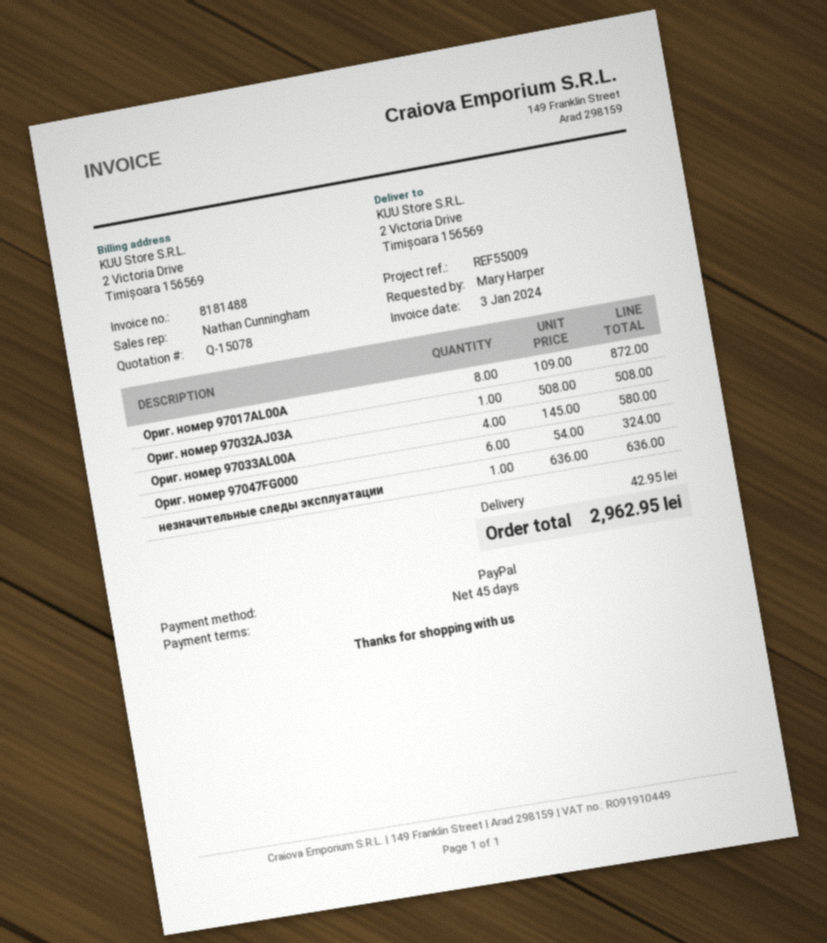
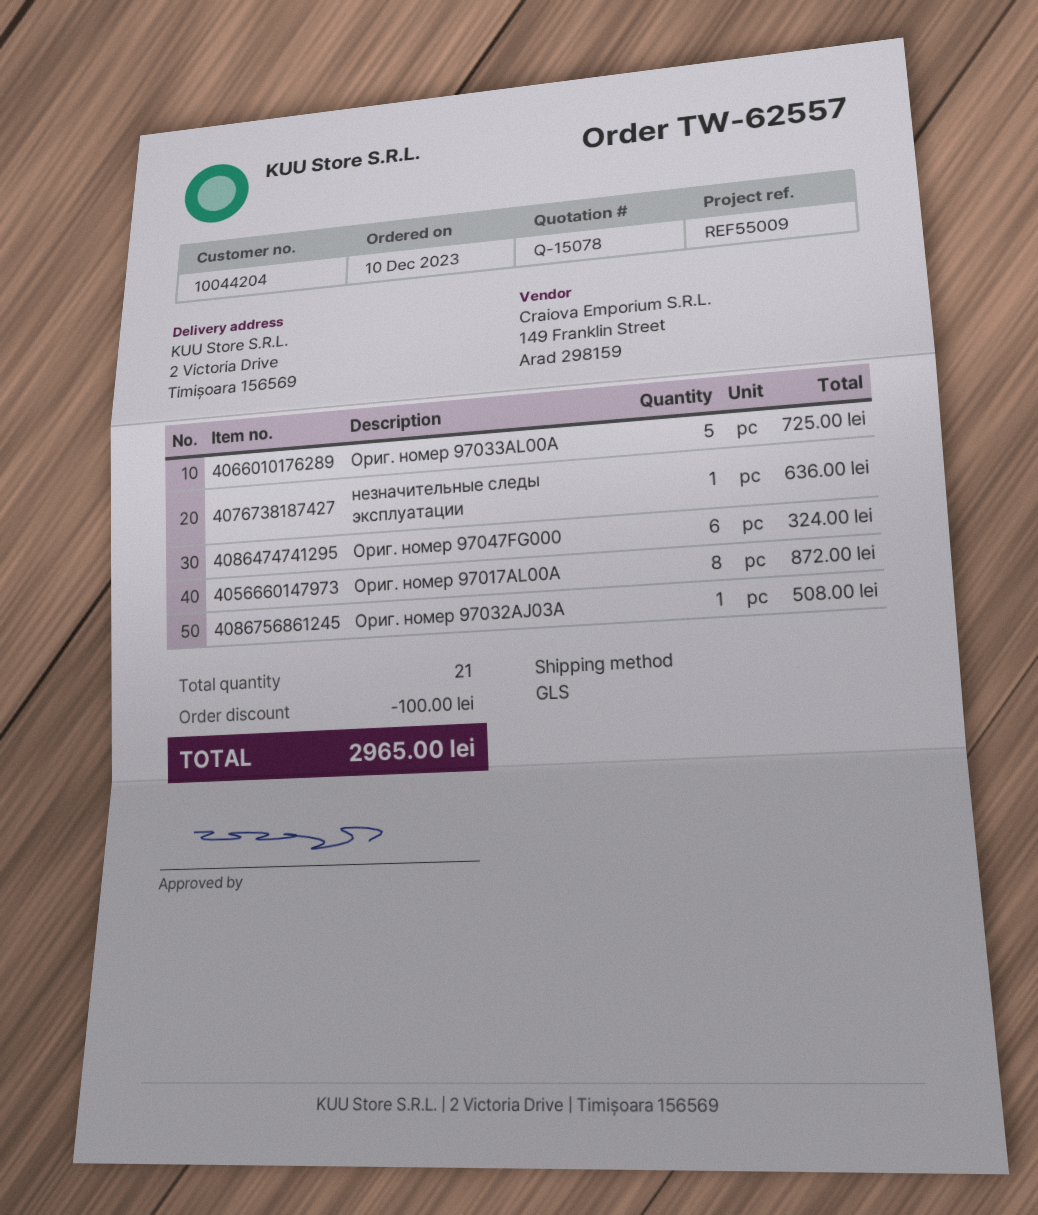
Ориг. номер 97033AL00A: 4 for 580.00 -> 5 for 725.00
discount: none -> 100.00
shipping: 42.95 -> none
total: 2962.95 -> 2965.00

